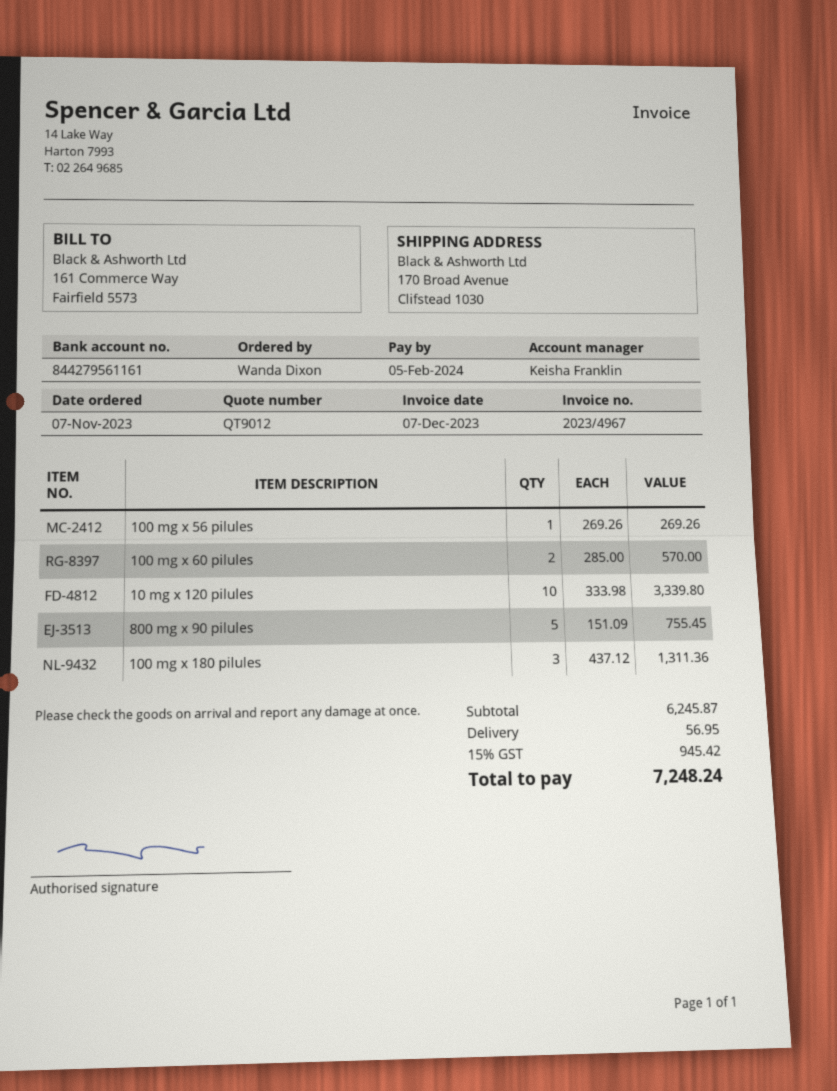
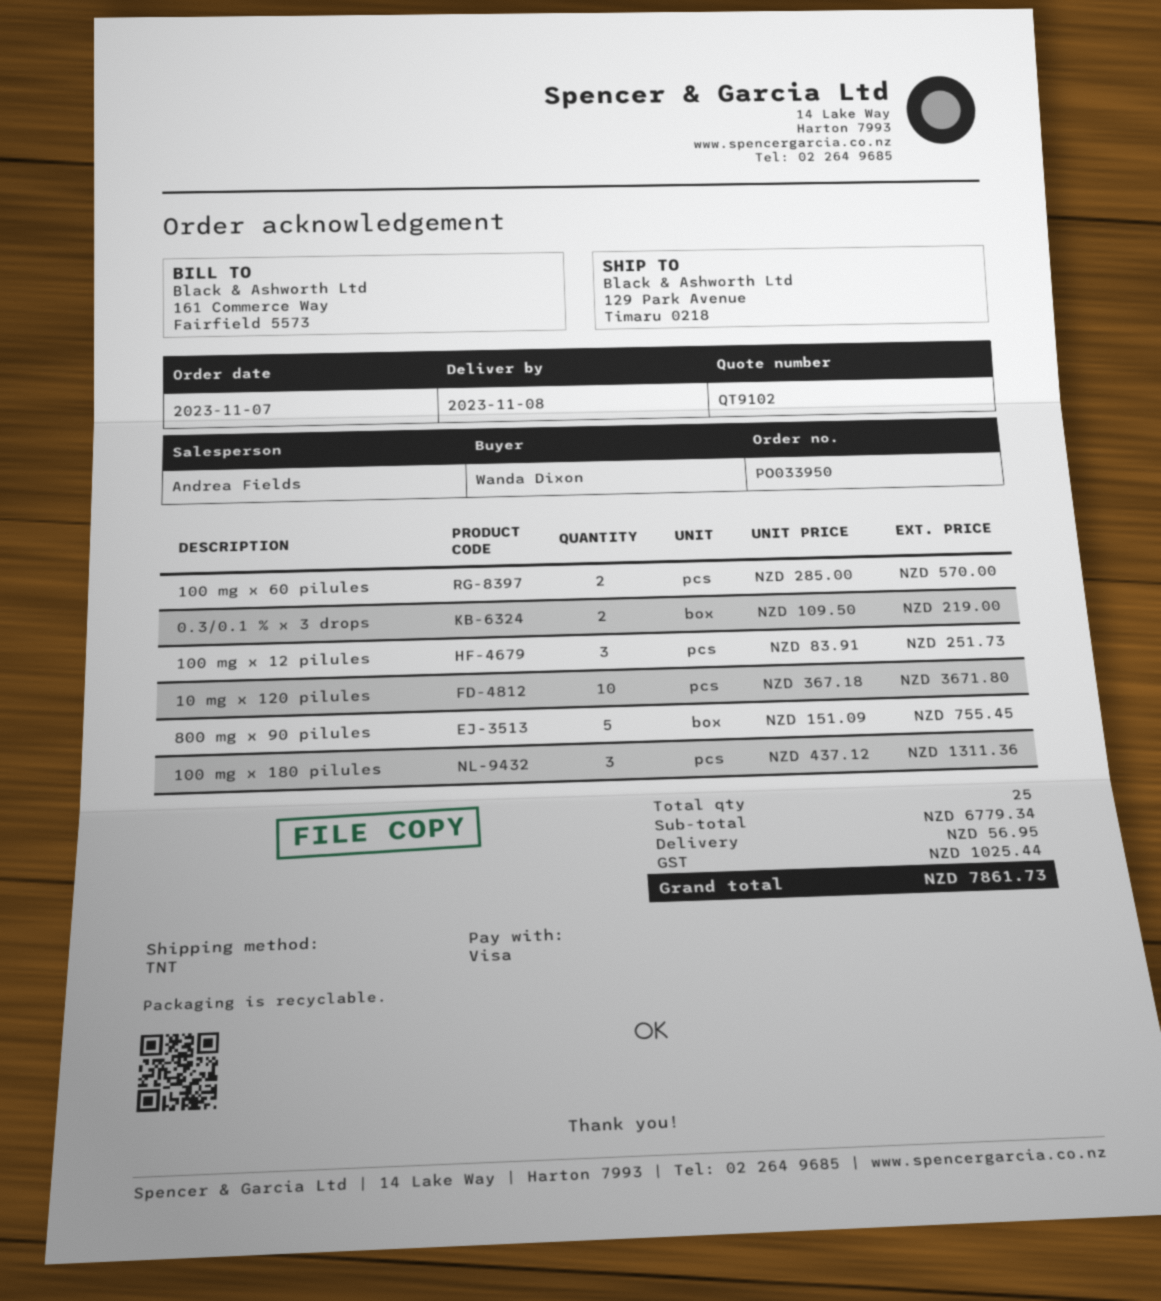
quote number: QT9012 -> QT9102
sales rep: Keisha Franklin -> Andrea Fields
ship to: 170 Broad Avenue, Clifstead 1030 -> 129 Park Avenue, Timaru 0218
100 mg x 56 pilules: 1 x 269.26 = 269.26 -> none
10 mg x 120 pilules: 10 x 333.98 = 3339.80 -> 10 x 367.18 = 3671.80
0.3/0.1 % x 3 drops: none -> 2 x 109.50 = 219.00
100 mg x 12 pilules: none -> 3 x 83.91 = 251.73
subtotal: 6245.87 -> 6779.34
tax: 945.42 -> 1025.44
total: 7248.24 -> 7861.73

